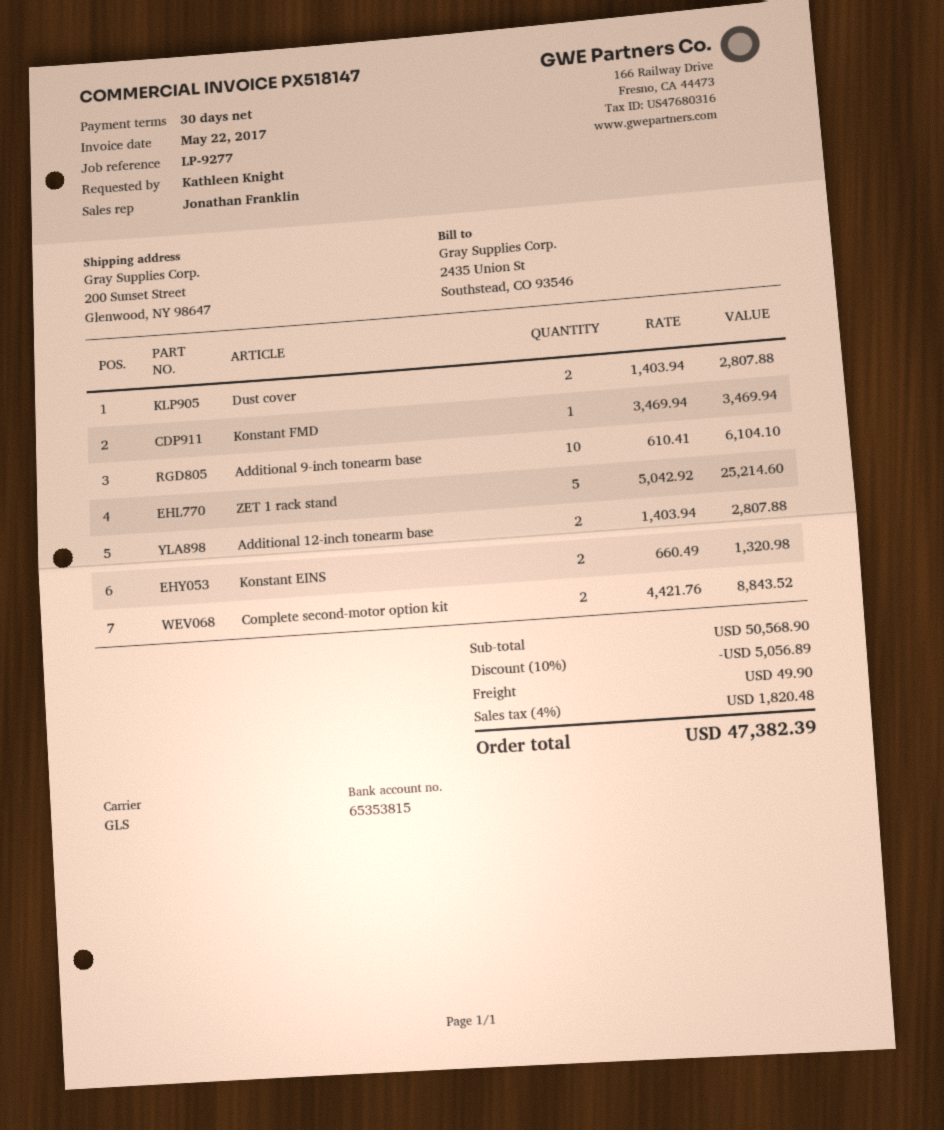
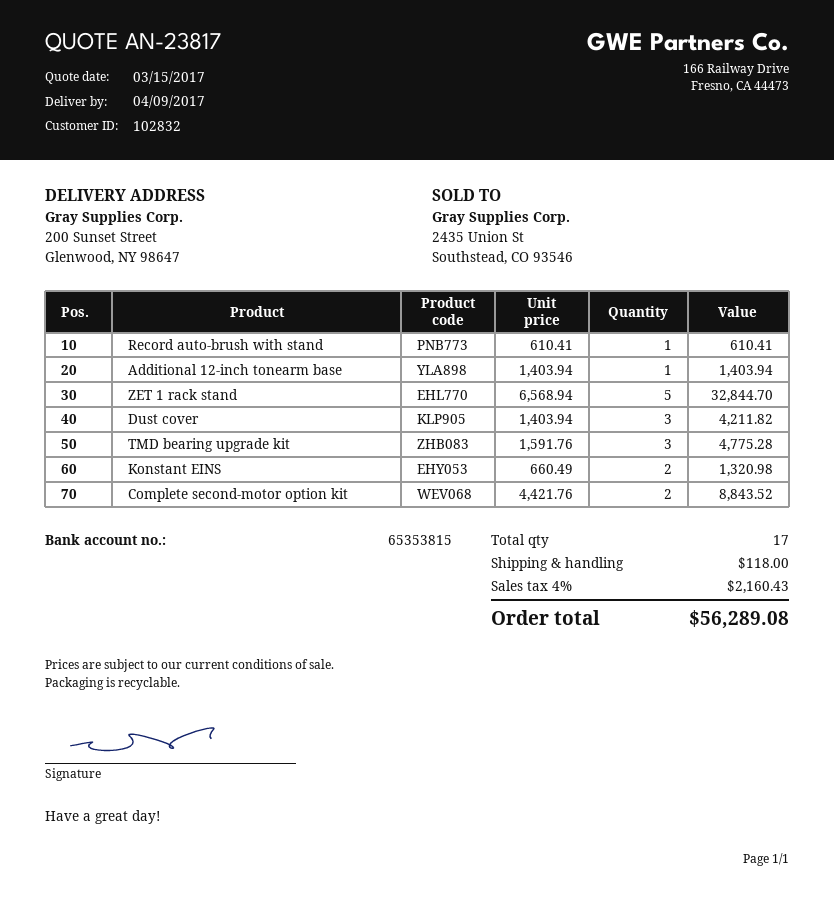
Dust cover: 2 x 1403.94 = 2807.88 -> 3 x 1403.94 = 4211.82
Konstant FMD: 1 x 3469.94 = 3469.94 -> none
Additional 9-inch tonearm base: 10 x 610.41 = 6104.10 -> none
ZET 1 rack stand: 5 x 5042.92 = 25214.60 -> 5 x 6568.94 = 32844.70
Additional 12-inch tonearm base: 2 x 1403.94 = 2807.88 -> 1 x 1403.94 = 1403.94
Record auto-brush with stand: none -> 1 x 610.41 = 610.41
TMD bearing upgrade kit: none -> 3 x 1591.76 = 4775.28
discount: 10% = 5056.89 -> none
shipping: 49.90 -> 118.00
tax: 4% = 1820.48 -> 4% = 2160.43
total: 47382.39 -> 56289.08

